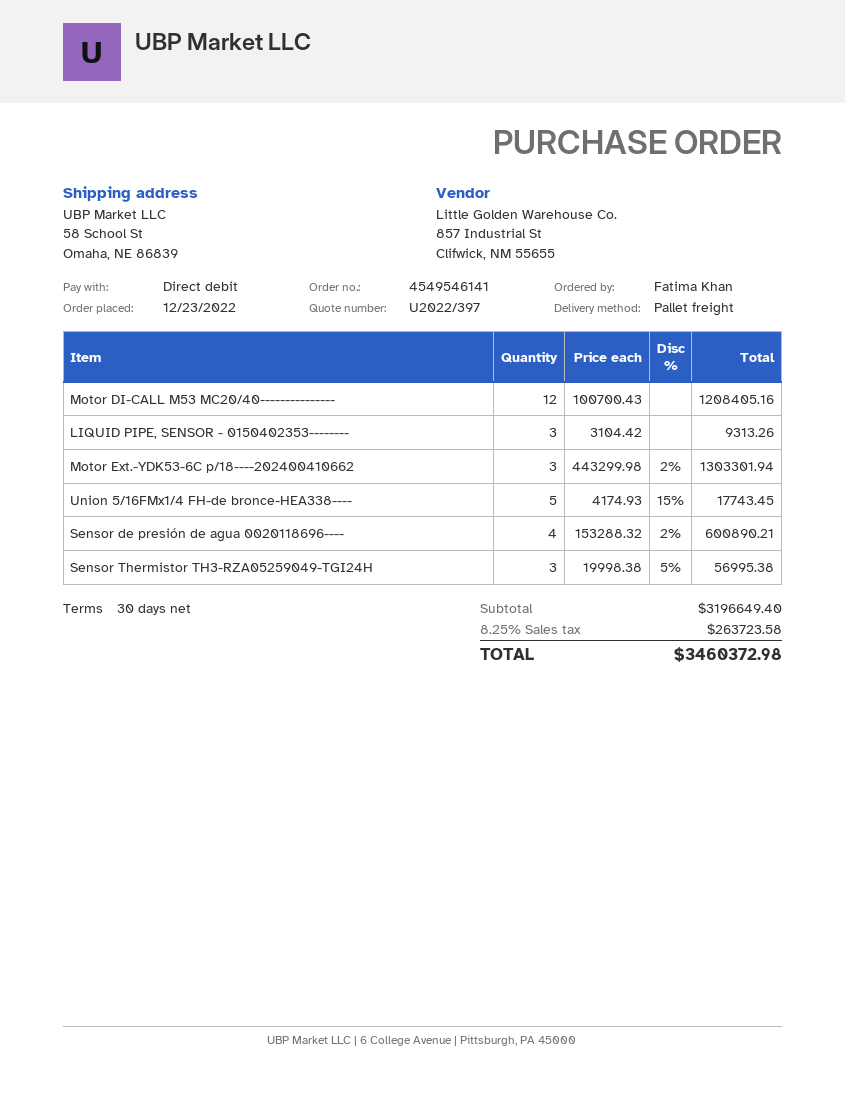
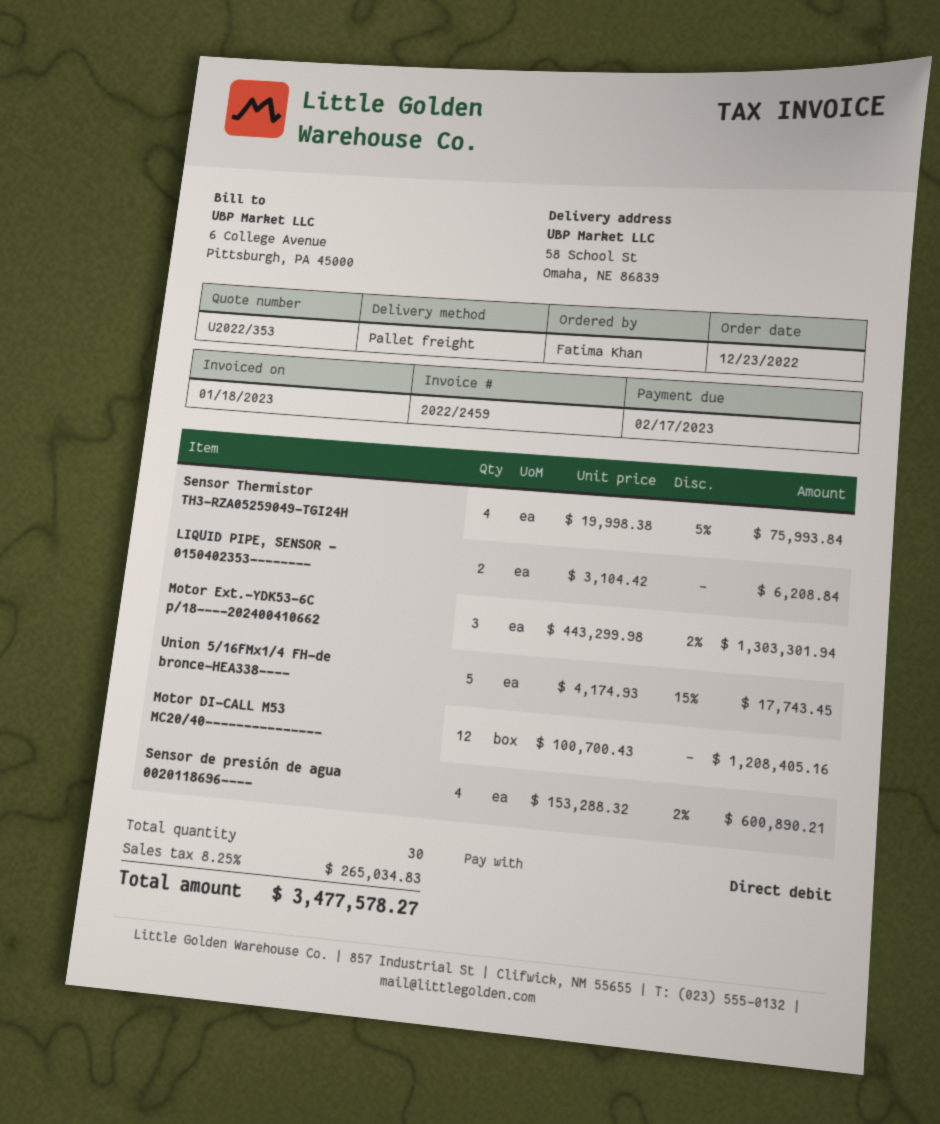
quote number: U2022/397 -> U2022/353
LIQUID PIPE, SENSOR - 0150402353--------: 3 x 3104.42 = 9313.26 -> 2 x 3104.42 = 6208.84
Sensor Thermistor TH3-RZA05259049-TGI24H: 3 x 19998.38 - 5% = 56995.38 -> 4 x 19998.38 - 5% = 75993.84
tax: 8.25% = 263723.58 -> 8.25% = 265034.83
total: 3460372.98 -> 3477578.27

